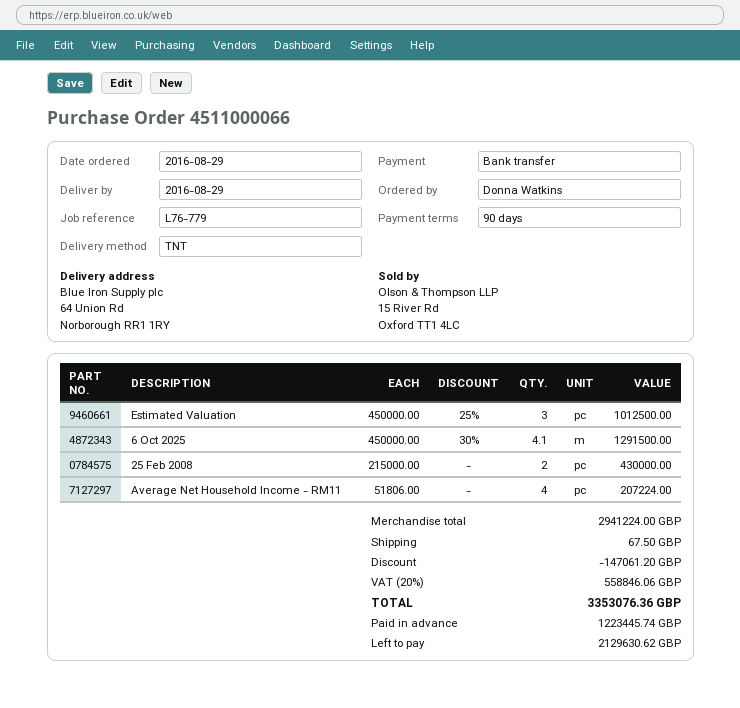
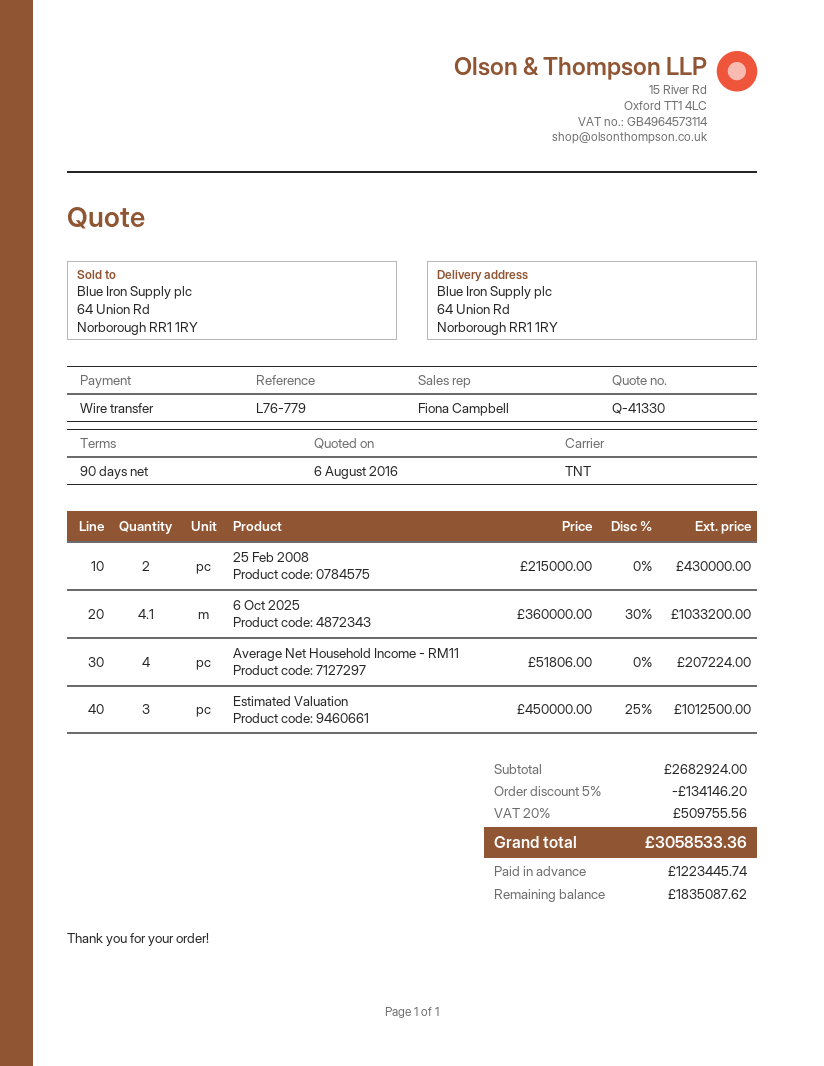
6 Oct 2025: 4.1 x 450000.00 - 30% = 1291500.00 -> 4.1 x 360000.00 - 30% = 1033200.00
subtotal: 2941224.00 -> 2682924.00
discount: 147061.20 -> 134146.20
shipping: 67.50 -> none
tax: 20% = 558846.06 -> 20% = 509755.56
total: 3353076.36 -> 3058533.36
balance: 2129630.62 -> 1835087.62

